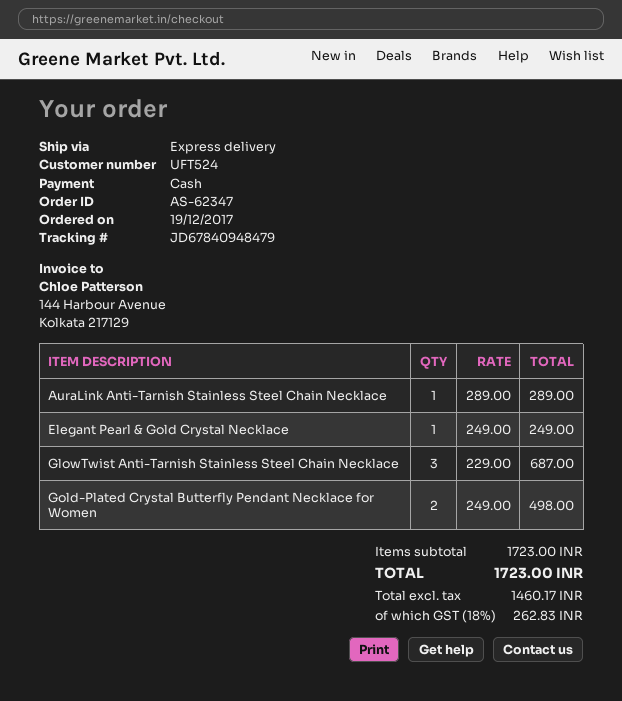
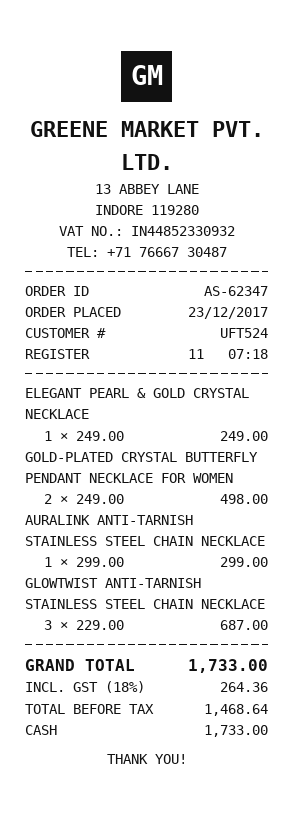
order date: 2017-12-19 -> 2017-12-23
AuraLink Anti-Tarnish Stainless Steel Chain Necklace: 1 x 289.00 = 289.00 -> 1 x 299.00 = 299.00
net: 1460.17 -> 1468.64
tax: 18% = 262.83 -> 18% = 264.36
total: 1723.00 -> 1733.00

